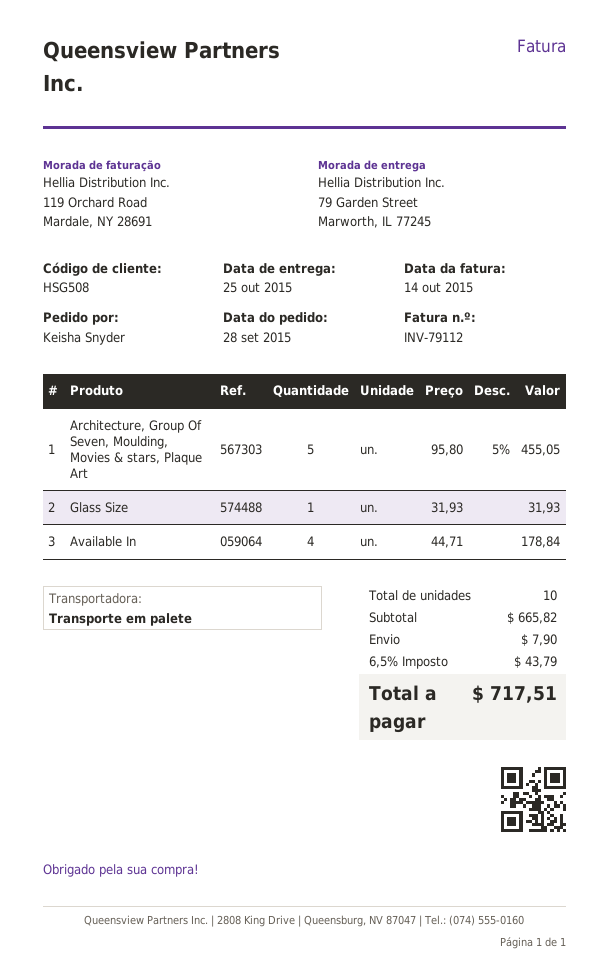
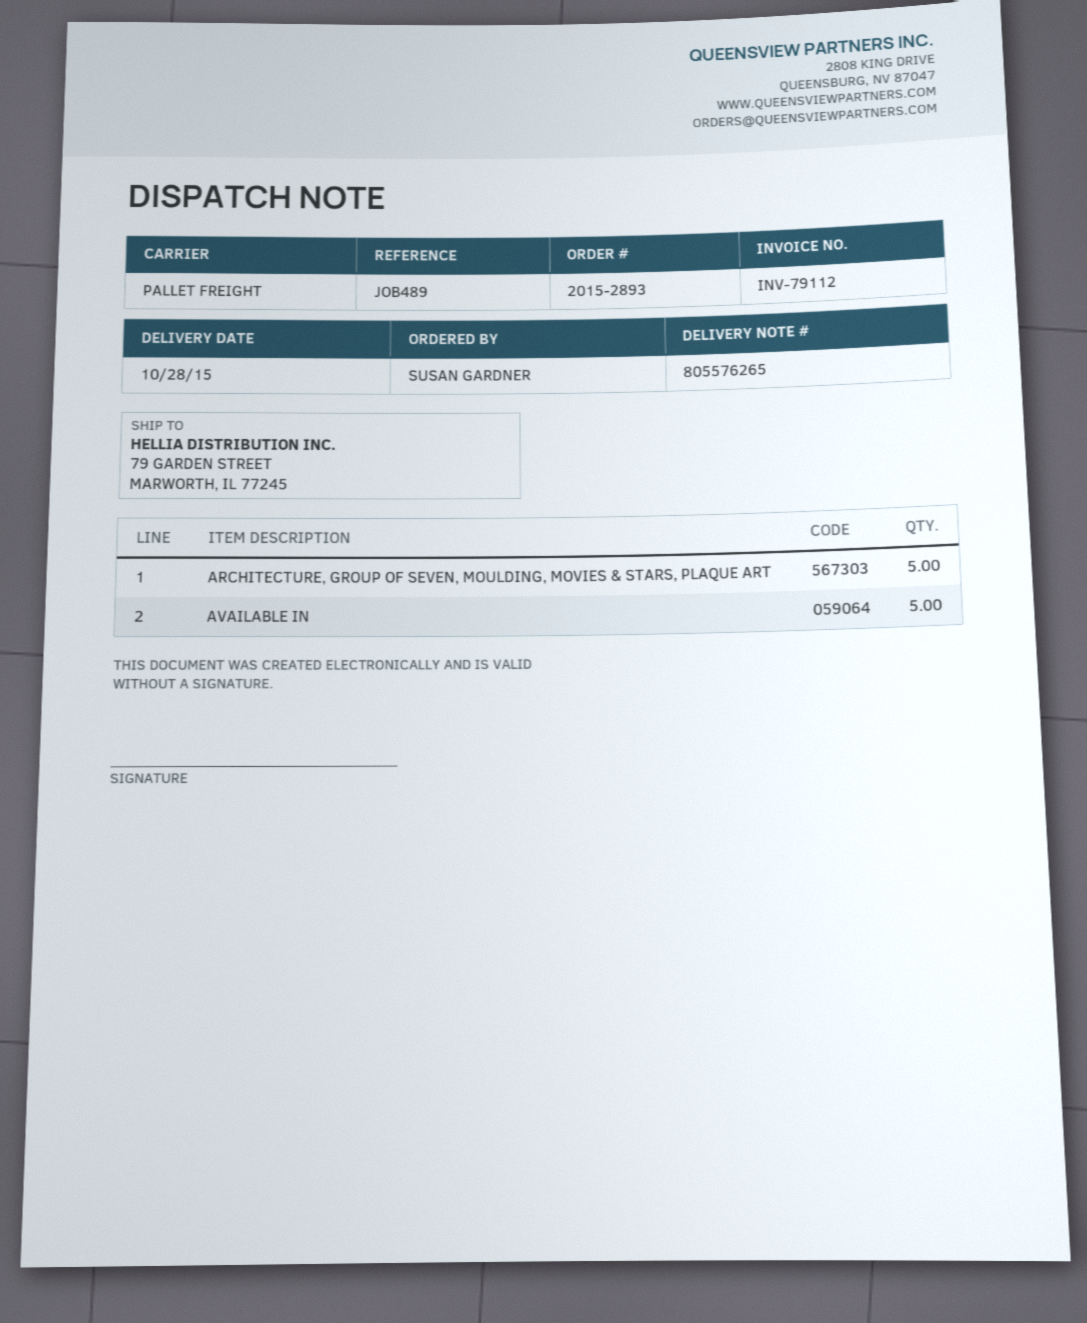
delivery date: 2015-10-25 -> 2015-10-28
ordered by: Keisha Snyder -> SUSAN GARDNER
Glass Size: 1 -> none
Available In: 4 -> 5

